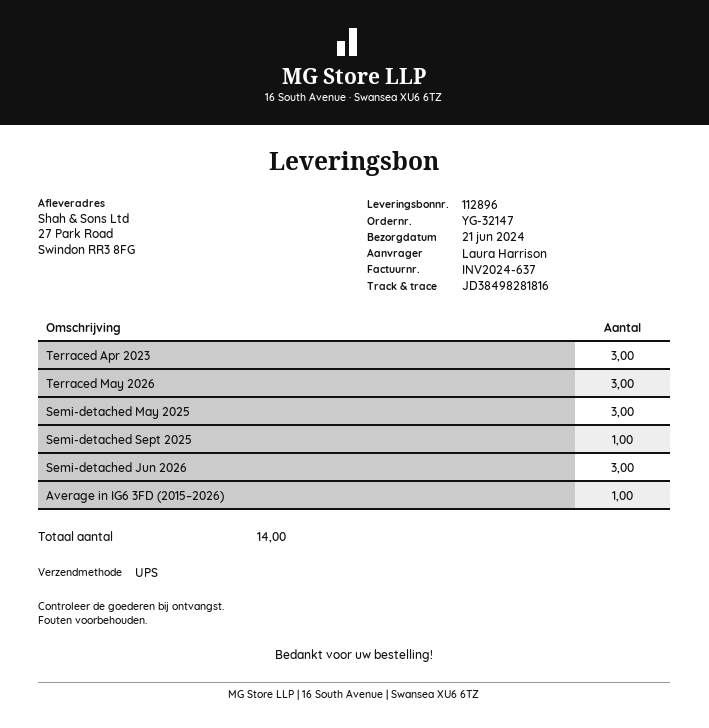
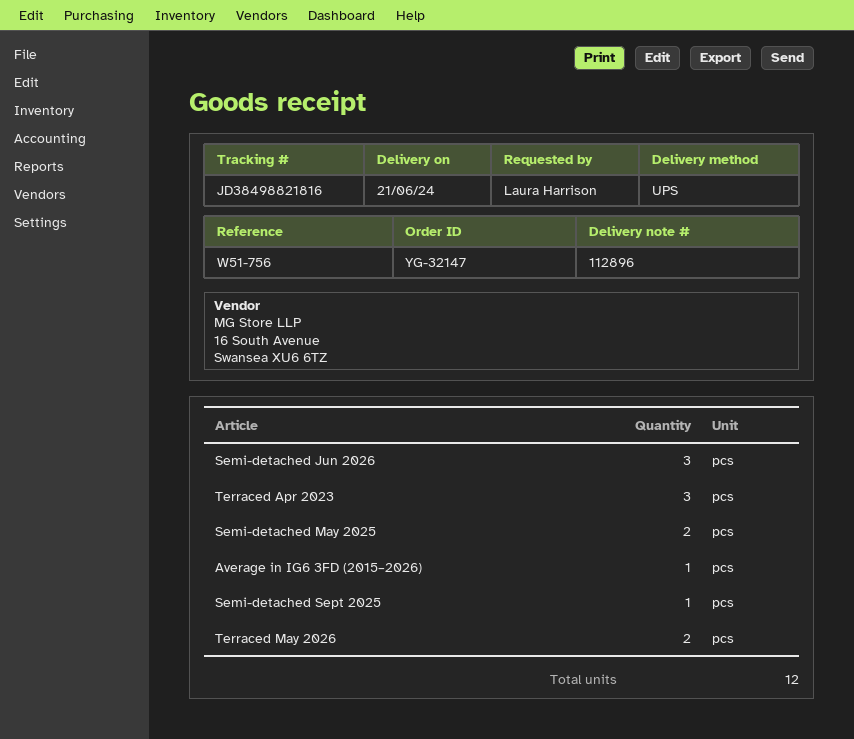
tracking number: JD38498281816 -> JD38498821816
Terraced May 2026: 3 -> 2
Semi-detached May 2025: 3 -> 2
total quantity: 14 -> 12

